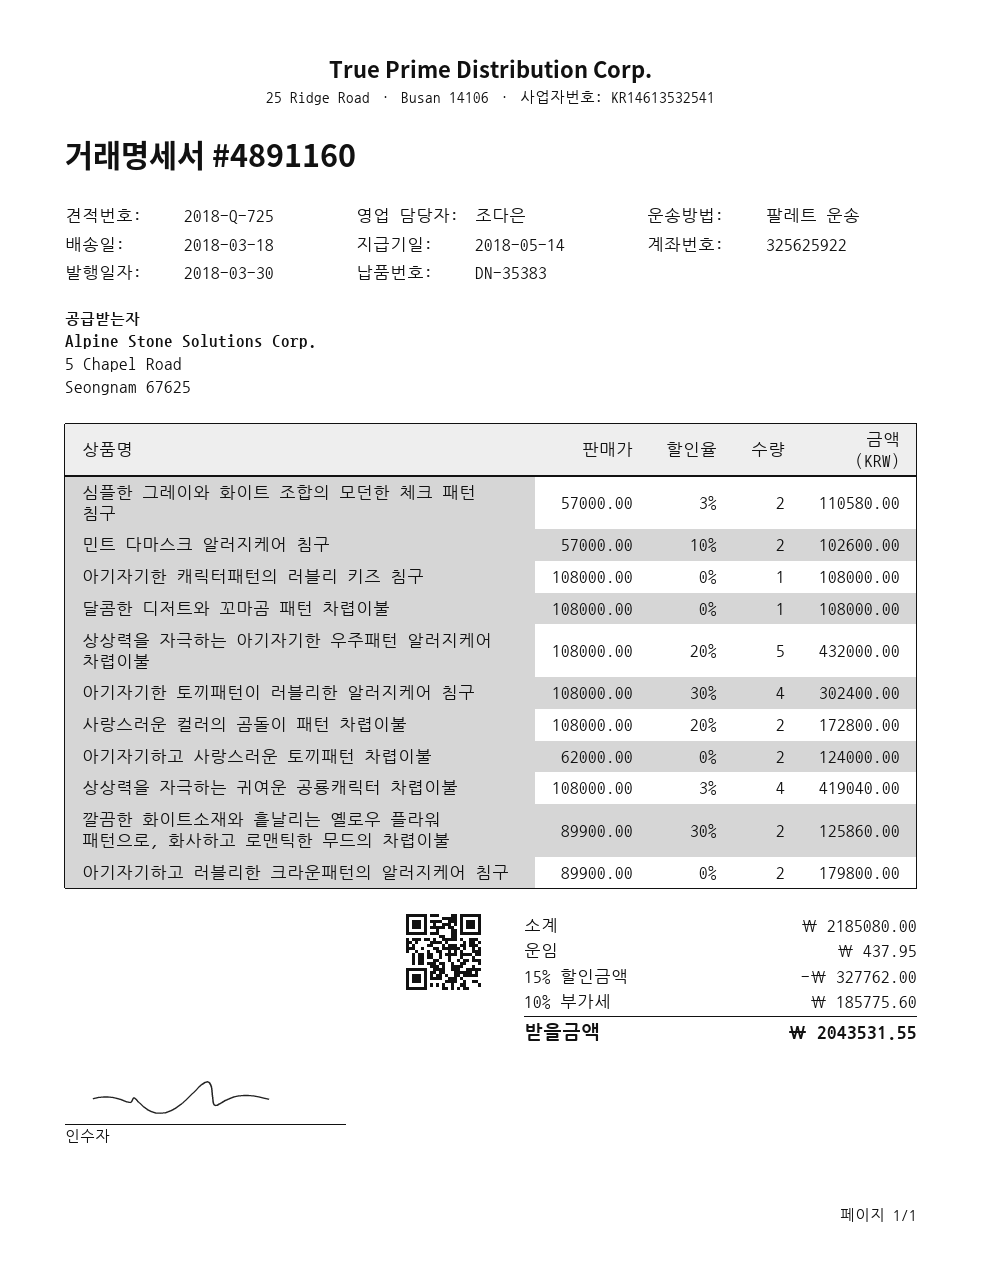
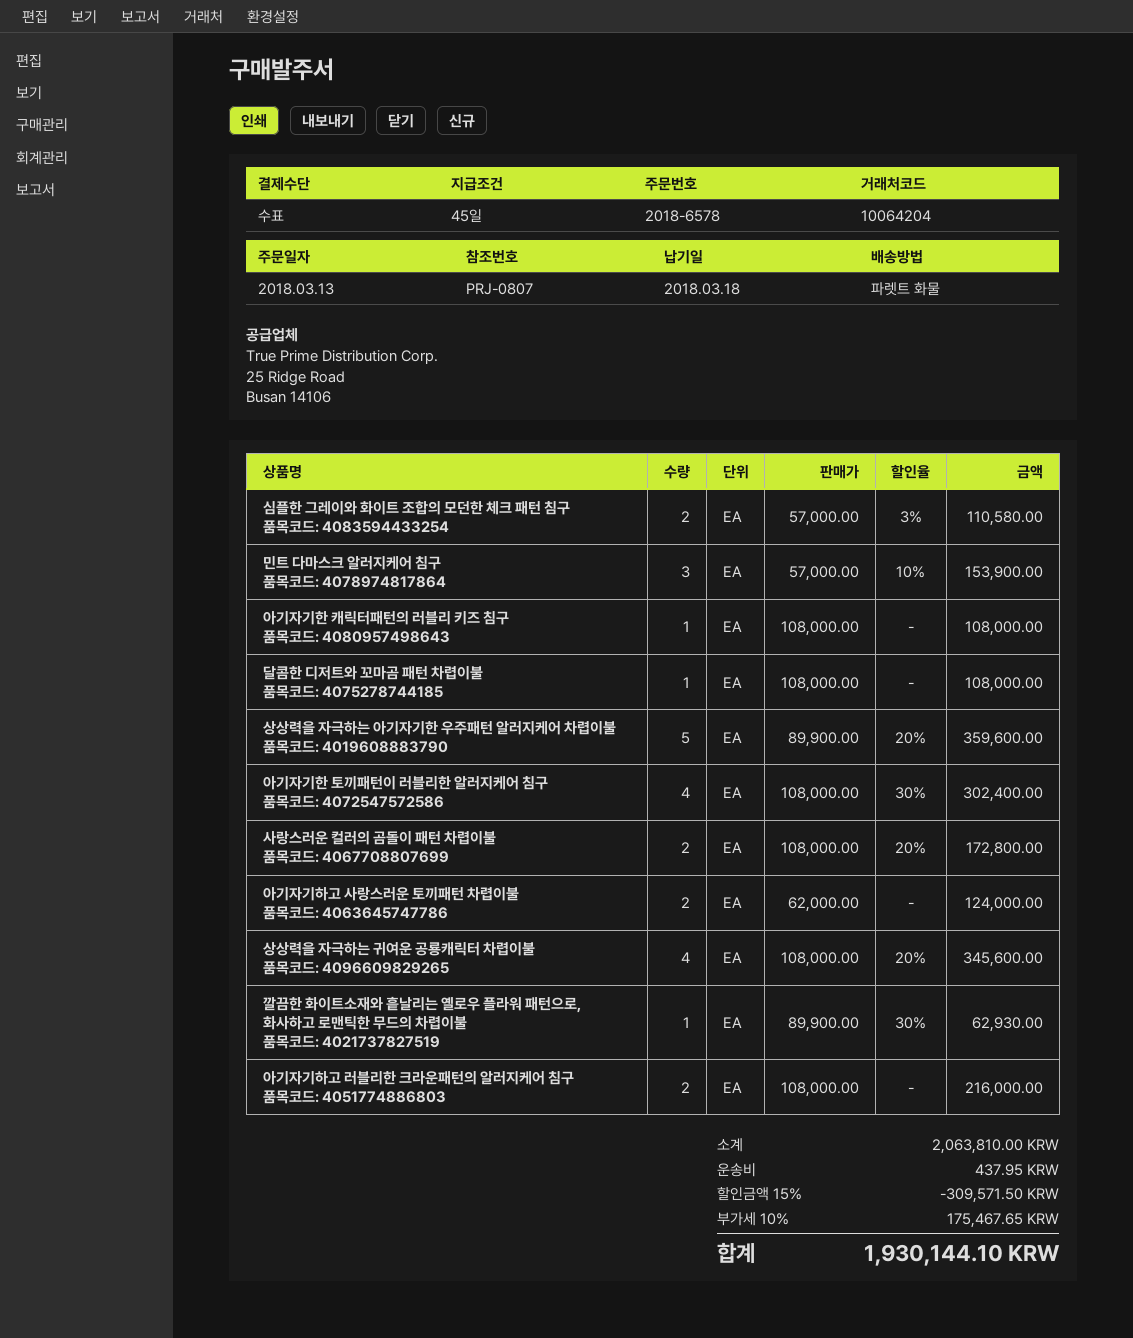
민트 다마스크 알러지케어 침구: 2 x 57000.00 - 10% = 102600.00 -> 3 x 57000.00 - 10% = 153900.00
상상력을 자극하는 아기자기한 우주패턴 알러지케어 차렵이불: 5 x 108000.00 - 20% = 432000.00 -> 5 x 89900.00 - 20% = 359600.00
상상력을 자극하는 귀여운 공룡캐릭터 차렵이불: 4 x 108000.00 - 3% = 419040.00 -> 4 x 108000.00 - 20% = 345600.00
깔끔한 화이트소재와 흩날리는 옐로우 플라워 패턴으로, 화사하고 로맨틱한 무드의 차렵이불: 2 x 89900.00 - 30% = 125860.00 -> 1 x 89900.00 - 30% = 62930.00
아기자기하고 러블리한 크라운패턴의 알러지케어 침구: 2 x 89900.00 = 179800.00 -> 2 x 108000.00 = 216000.00
subtotal: 2185080.00 -> 2063810.00
discount: 15% = 327762.00 -> 15% = 309571.50
tax: 10% = 185775.60 -> 10% = 175467.65
total: 2043531.55 -> 1930144.10

